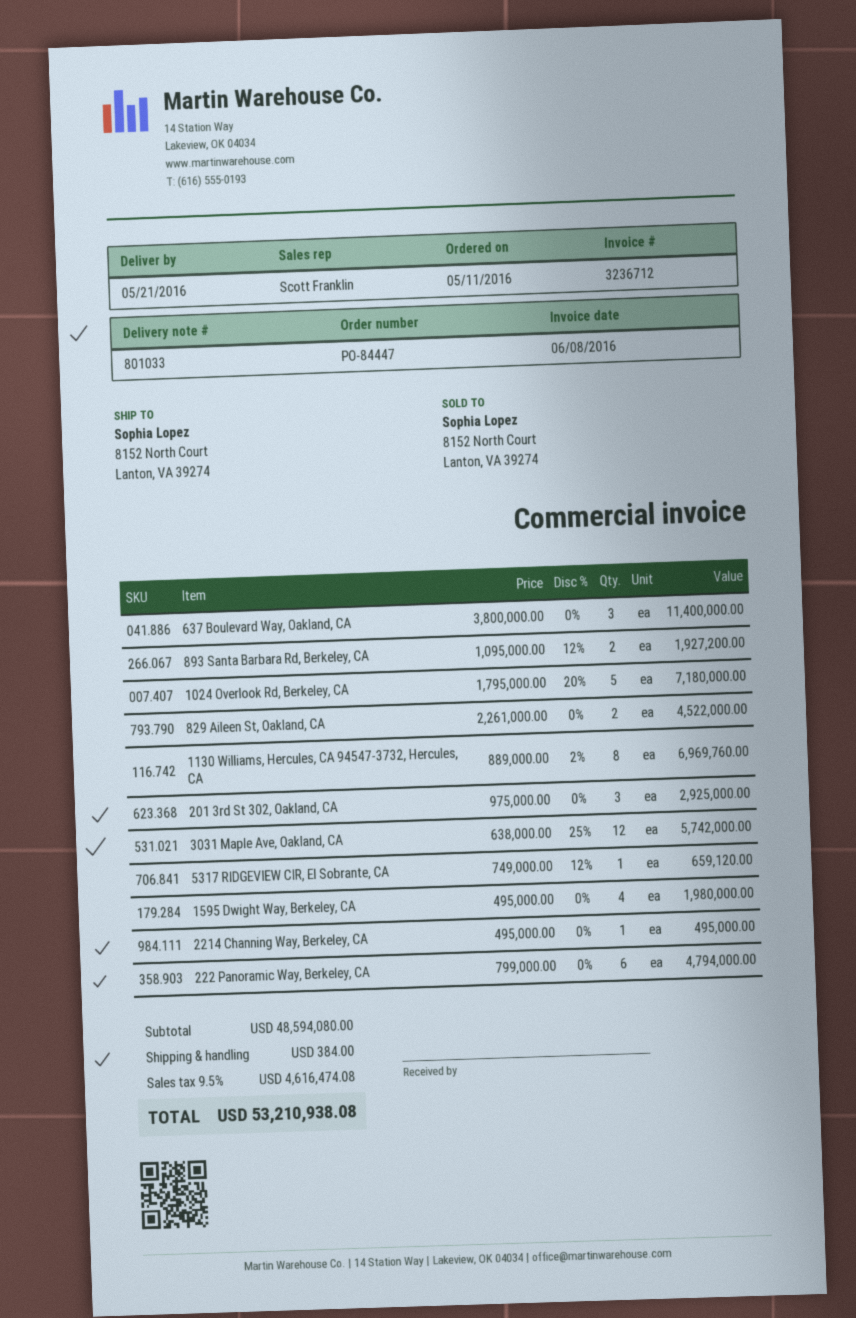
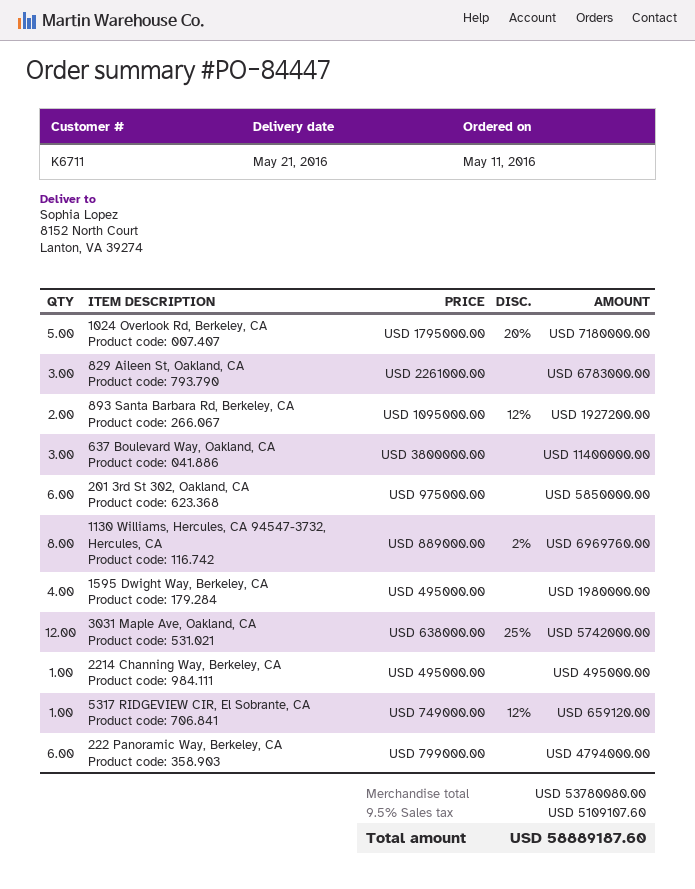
829 Aileen St, Oakland, CA: 2 x 2261000.00 = 4522000.00 -> 3 x 2261000.00 = 6783000.00
201 3rd St 302, Oakland, CA: 3 x 975000.00 = 2925000.00 -> 6 x 975000.00 = 5850000.00
subtotal: 48594080.00 -> 53780080.00
shipping: 384.00 -> none
tax: 9.5% = 4616474.08 -> 9.5% = 5109107.60
total: 53210938.08 -> 58889187.60

